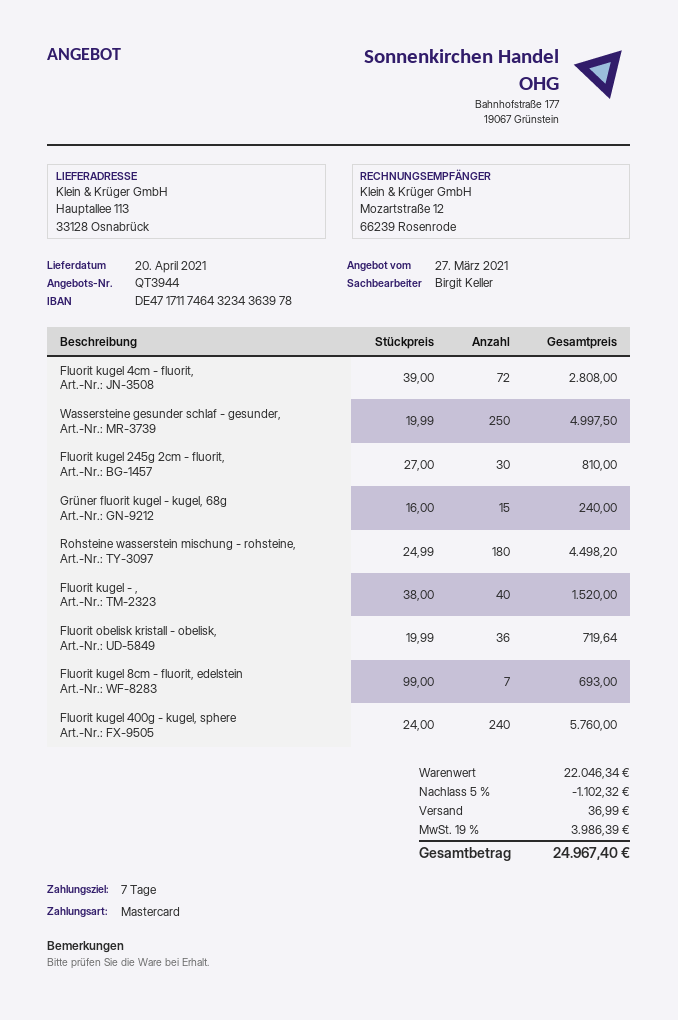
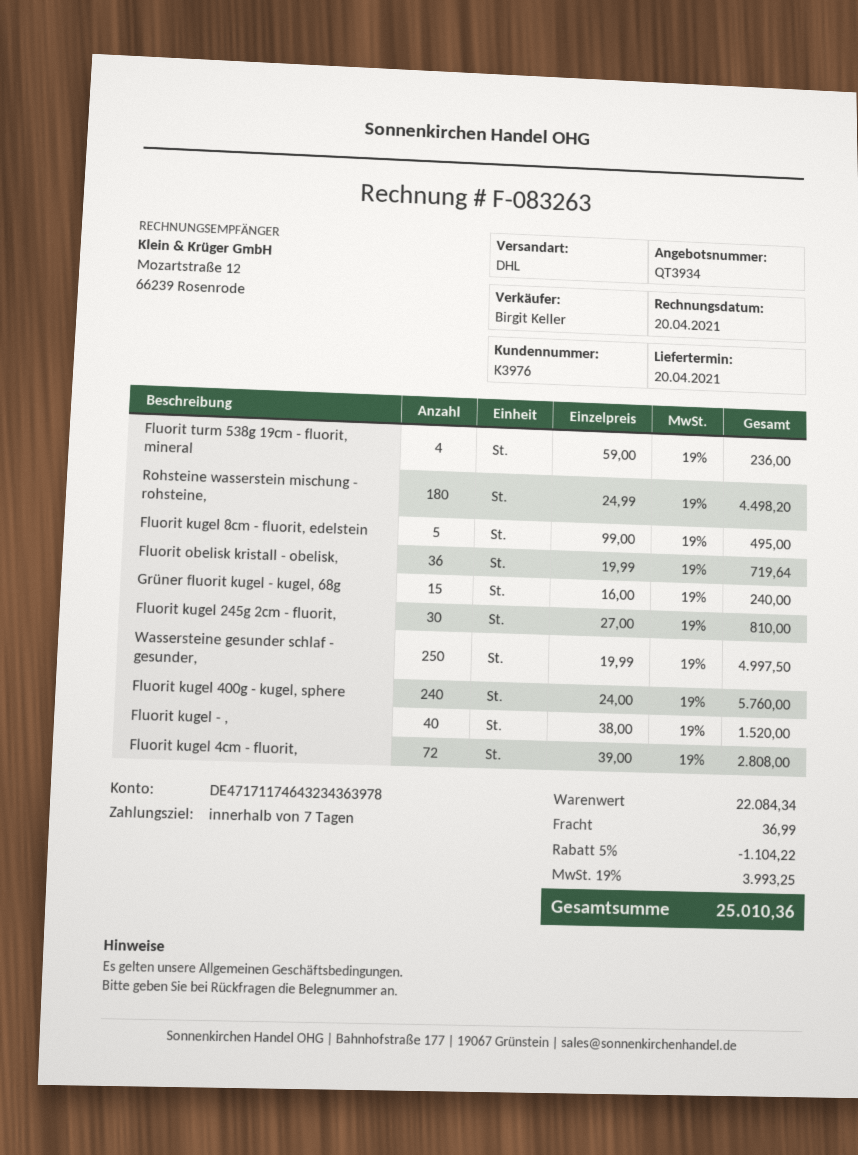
quote number: QT3944 -> QT3934
Fluorit kugel 8cm - fluorit, edelstein: 7 x 99.00 = 693.00 -> 5 x 99.00 = 495.00
Fluorit turm 538g 19cm - fluorit, mineral: none -> 4 x 59.00 = 236.00
subtotal: 22046.34 -> 22084.34
discount: 5% = 1102.32 -> 5% = 1104.22
tax: 19% = 3986.39 -> 19% = 3993.25
total: 24967.40 -> 25010.36

